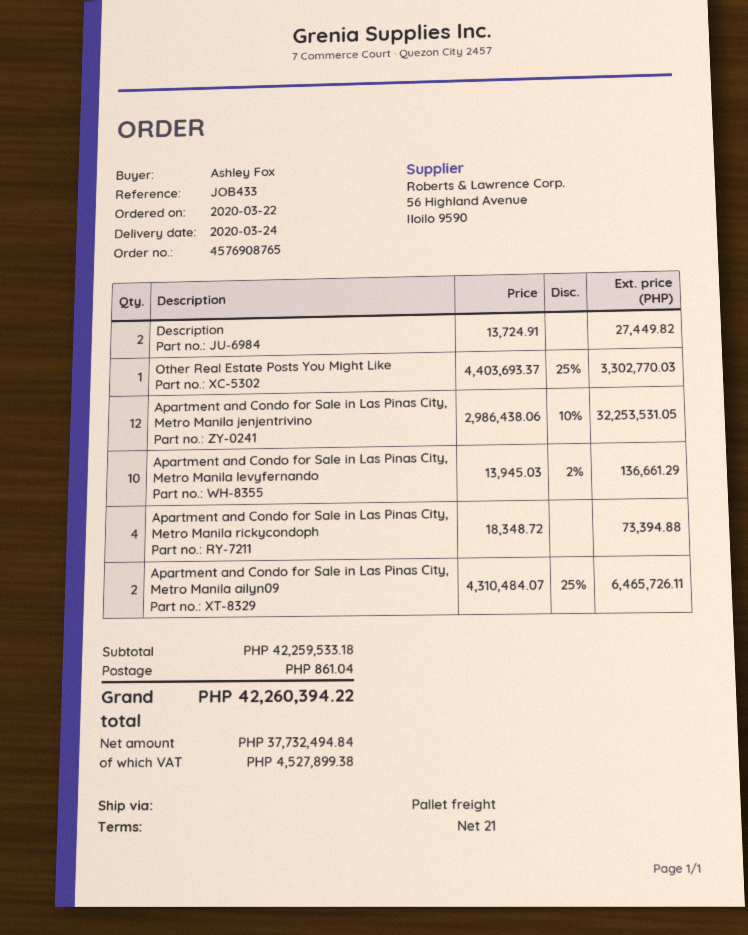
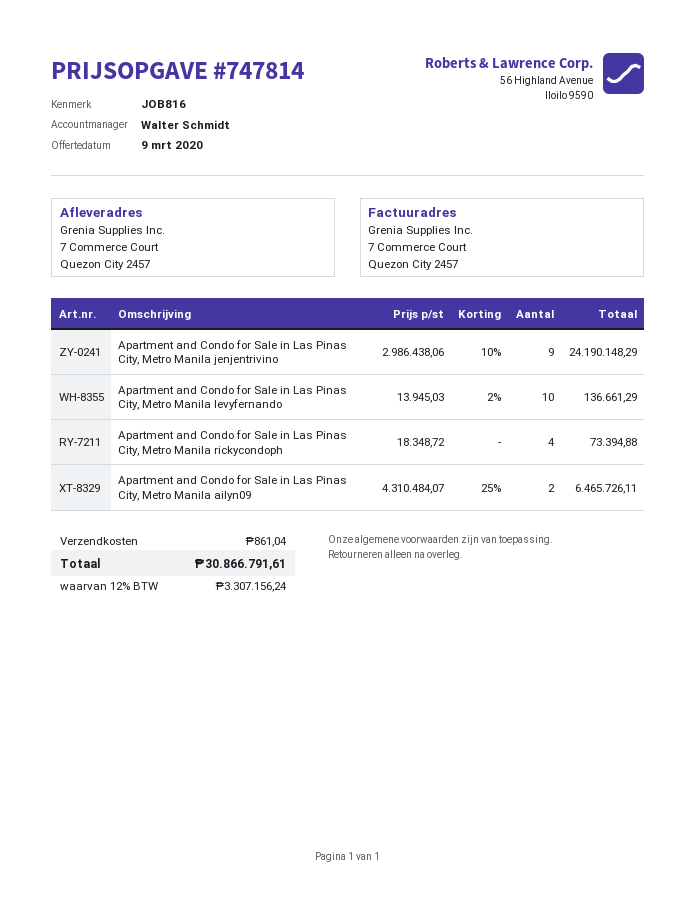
reference: JOB433 -> JOB816
Description: 2 x 13724.91 = 27449.82 -> none
Other Real Estate Posts You Might Like: 1 x 4403693.37 - 25% = 3302770.03 -> none
Apartment and Condo for Sale in Las Pinas City, Metro Manila jenjentrivino: 12 x 2986438.06 - 10% = 32253531.05 -> 9 x 2986438.06 - 10% = 24190148.29
tax: 4527899.38 -> 3307156.24
total: 42260394.22 -> 30866791.61

